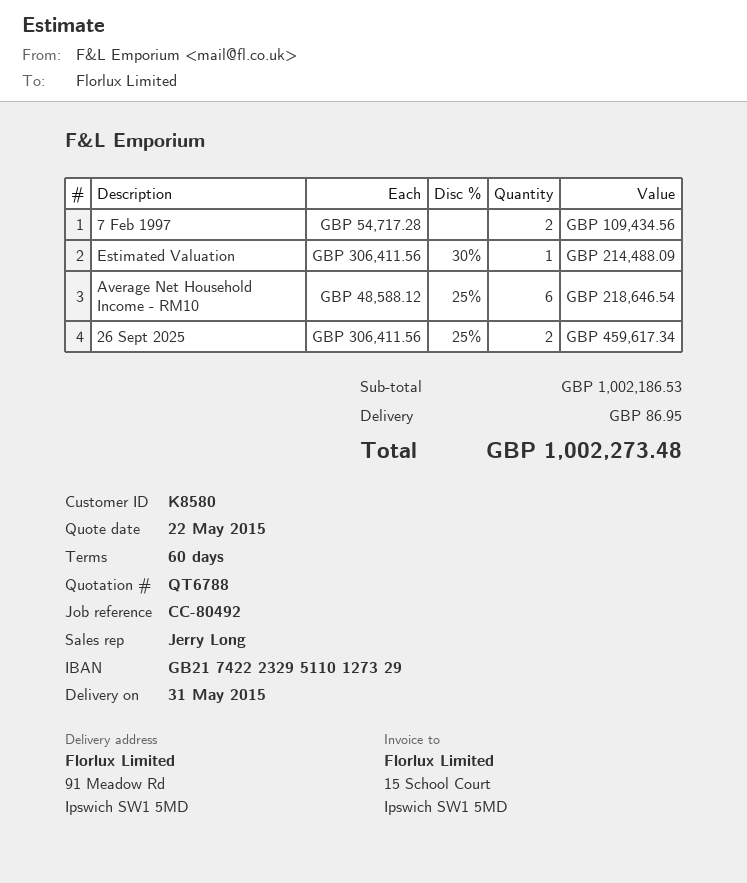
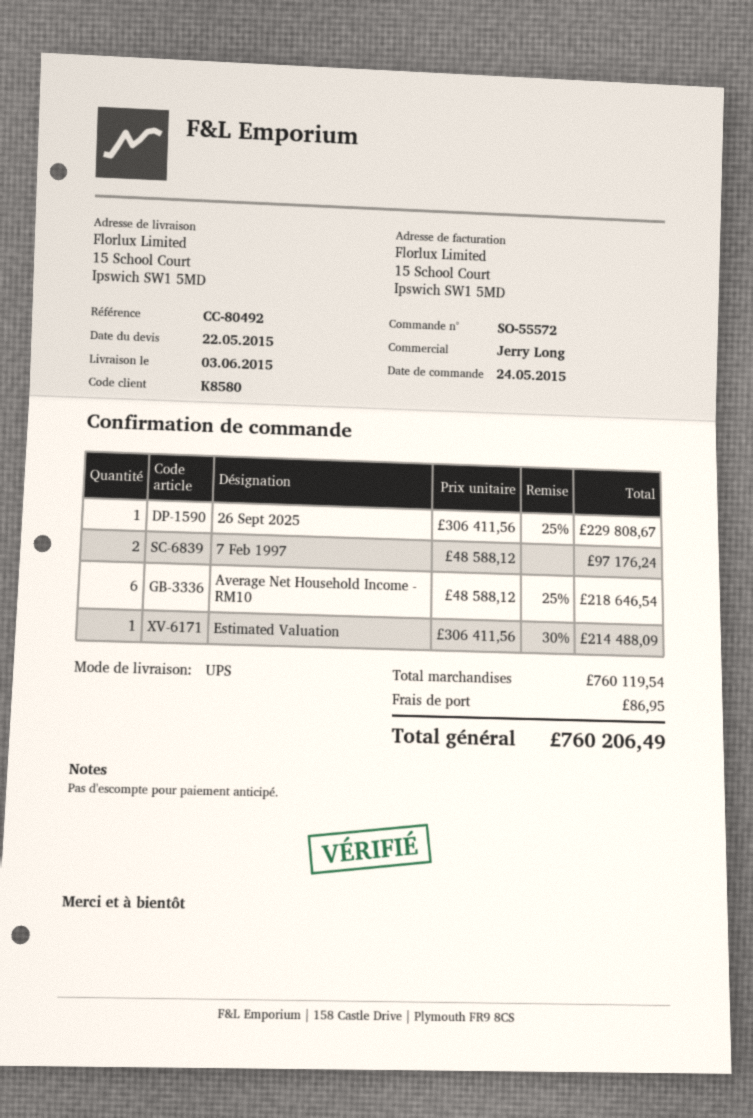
delivery date: 2015-05-31 -> 2015-06-03
ship to: 91 Meadow Rd, Ipswich SW1 5MD -> 15 School Court, Ipswich SW1 5MD
7 Feb 1997: 2 x 54717.28 = 109434.56 -> 2 x 48588.12 = 97176.24
26 Sept 2025: 2 x 306411.56 - 25% = 459617.34 -> 1 x 306411.56 - 25% = 229808.67
subtotal: 1002186.53 -> 760119.54
total: 1002273.48 -> 760206.49

